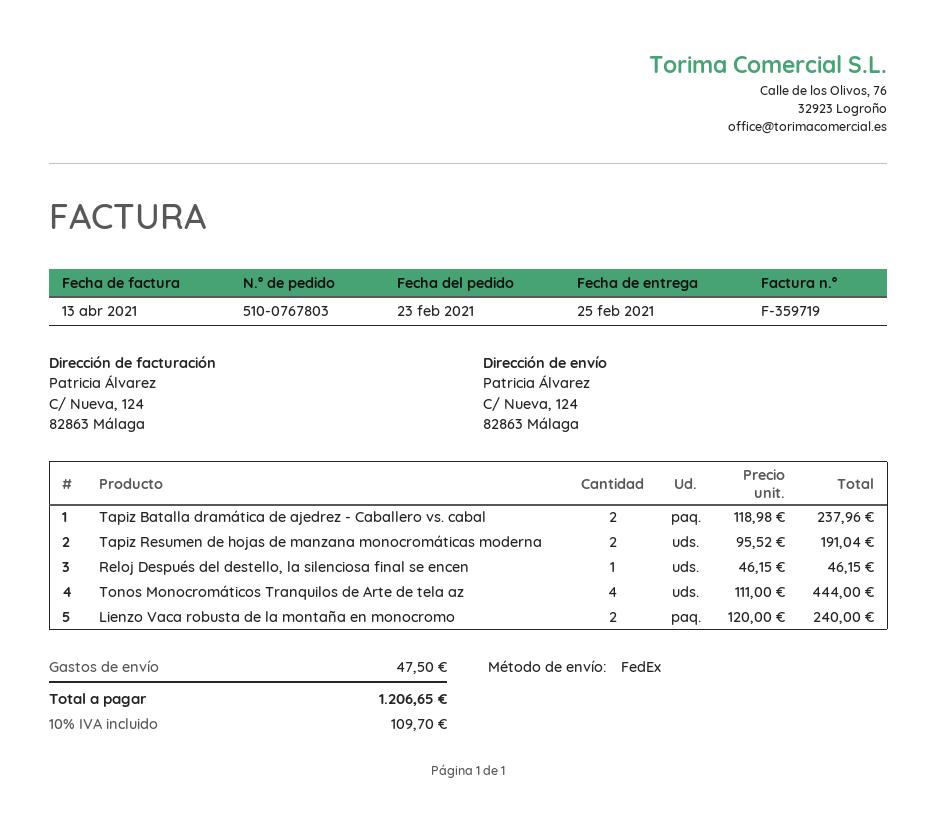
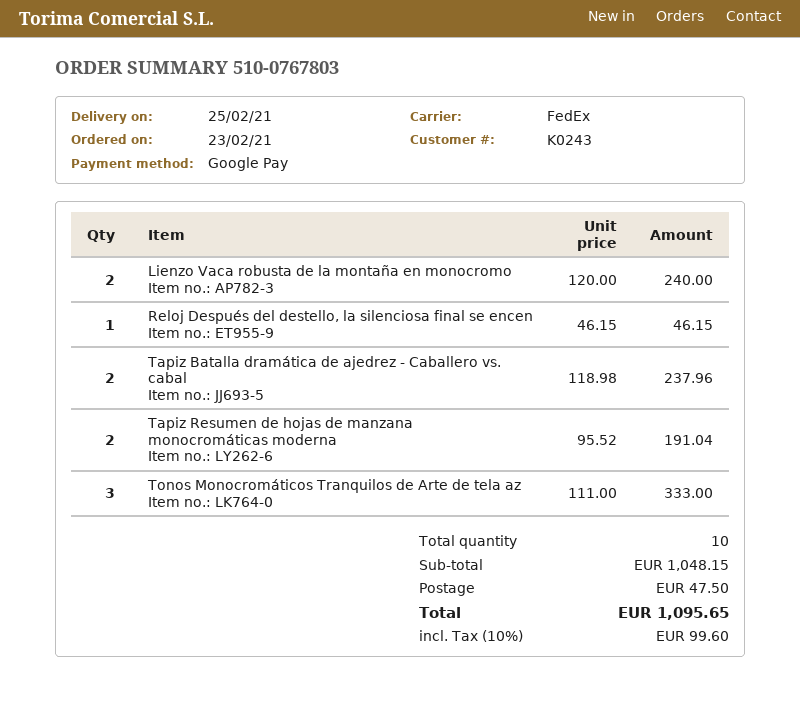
Tonos Monocromáticos Tranquilos de Arte de tela az: 4 x 111.00 = 444.00 -> 3 x 111.00 = 333.00
tax: 10% = 109.70 -> 10% = 99.60
total: 1206.65 -> 1095.65

